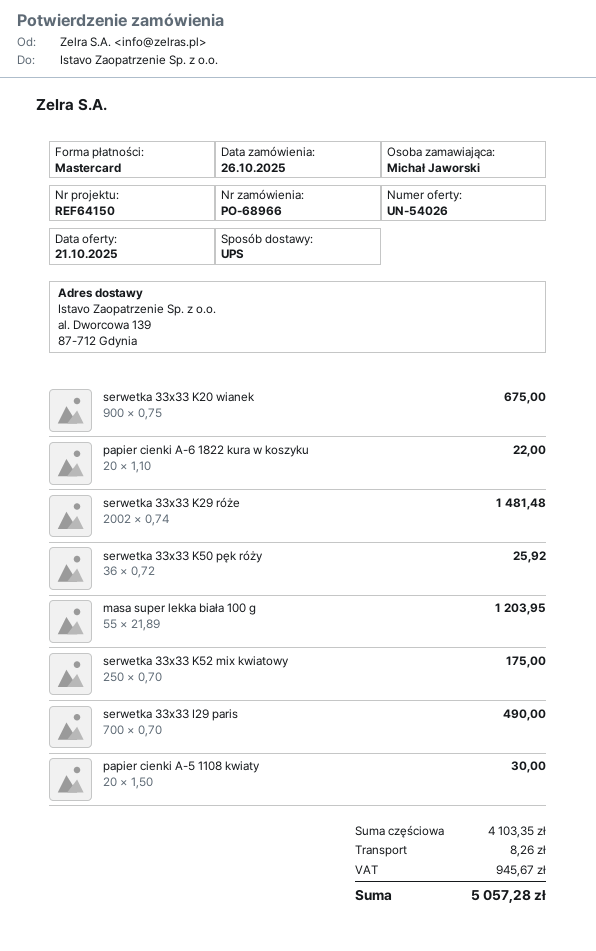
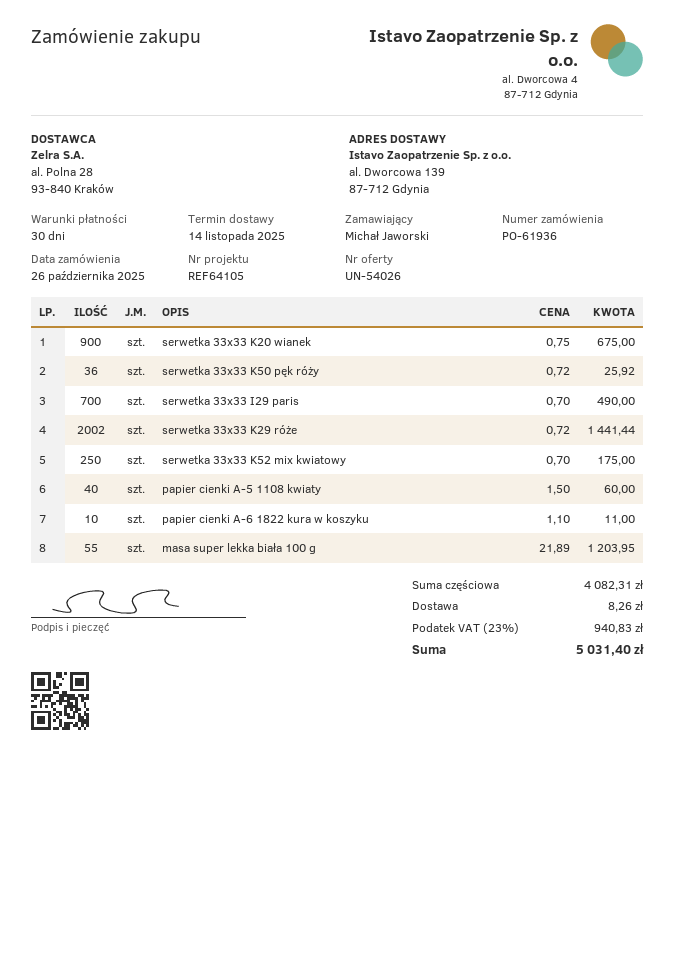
order number: PO-68966 -> PO-61936
reference: REF64150 -> REF64105
papier cienki A-6 1822 kura w koszyku: 20 x 1.10 = 22.00 -> 10 x 1.10 = 11.00
serwetka 33x33 K29 róże: 2002 x 0.74 = 1481.48 -> 2002 x 0.72 = 1441.44
papier cienki A-5 1108 kwiaty: 20 x 1.50 = 30.00 -> 40 x 1.50 = 60.00
subtotal: 4103.35 -> 4082.31
tax: 945.67 -> 940.83
total: 5057.28 -> 5031.40

